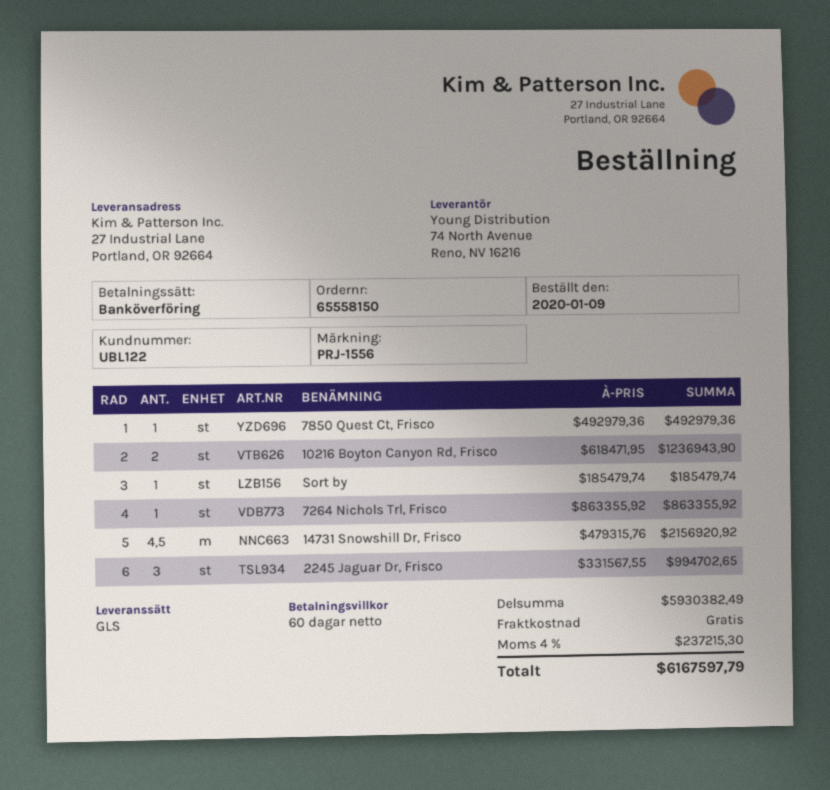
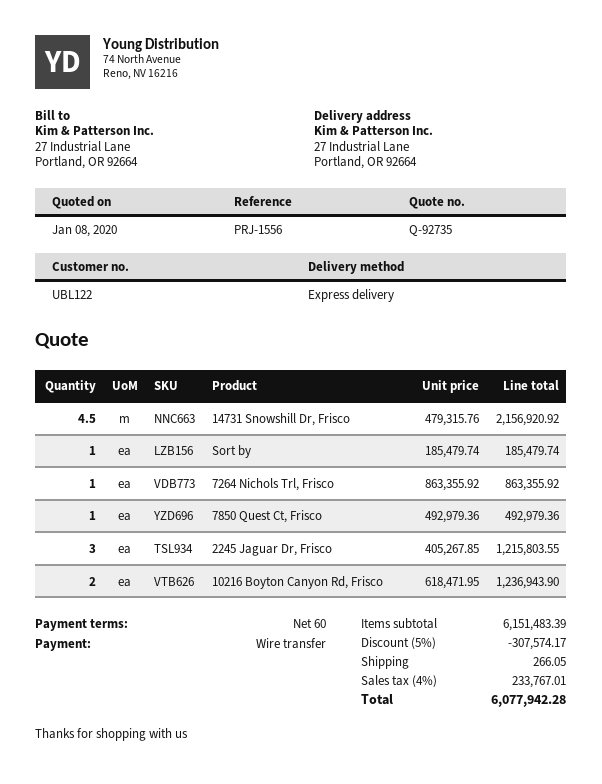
shipping method: GLS -> express
2245 Jaguar Dr, Frisco: 3 x 331567.55 = 994702.65 -> 3 x 405267.85 = 1215803.55
subtotal: 5930382.49 -> 6151483.39
discount: none -> 5% = 307574.17
shipping: 0.00 -> 266.05
tax: 4% = 237215.30 -> 4% = 233767.01
total: 6167597.79 -> 6077942.28

